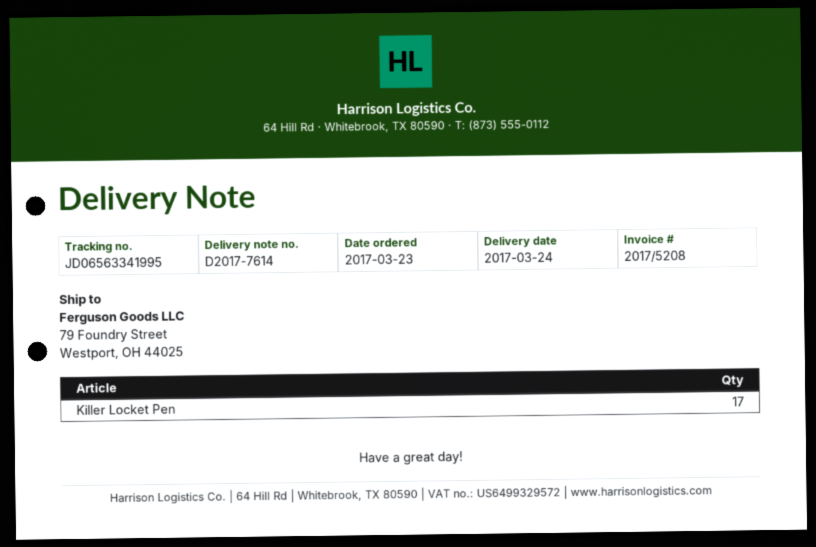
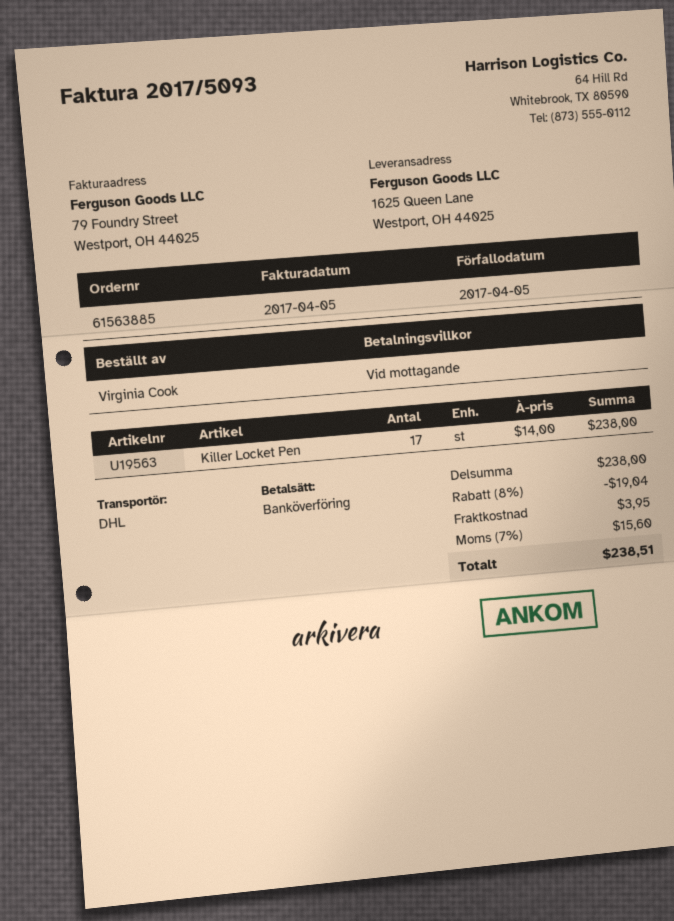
invoice number: 2017/5208 -> 2017/5093
ship to: 79 Foundry Street, Westport, OH 44025 -> 1625 Queen Lane, Westport, OH 44025

